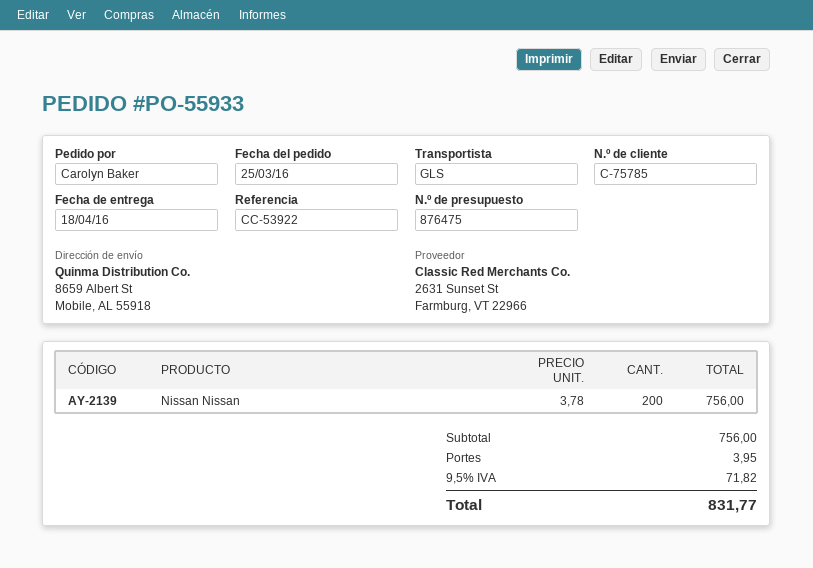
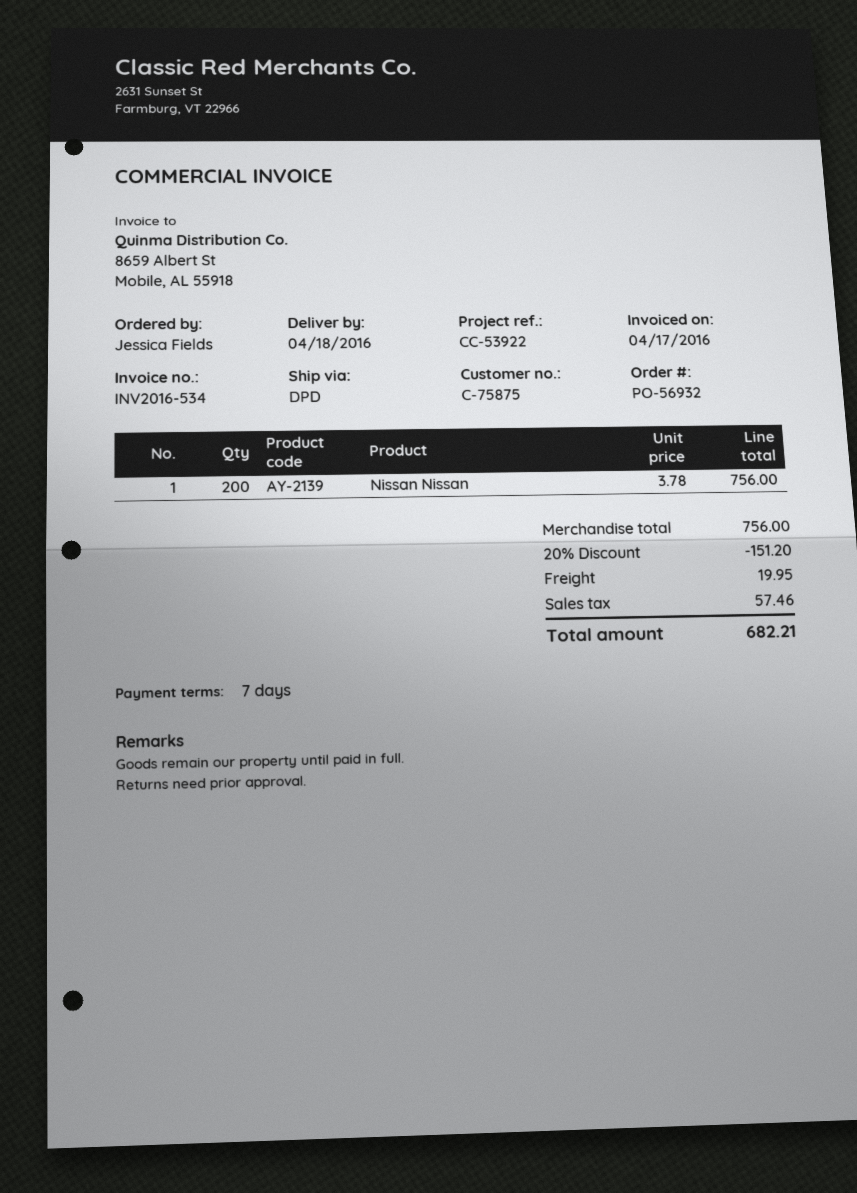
order number: PO-55933 -> PO-56932
customer number: C-75785 -> C-75875
ordered by: Carolyn Baker -> Jessica Fields
shipping method: GLS -> DPD
discount: none -> 20% = 151.20
shipping: 3.95 -> 19.95
tax: 71.82 -> 57.46
total: 831.77 -> 682.21

